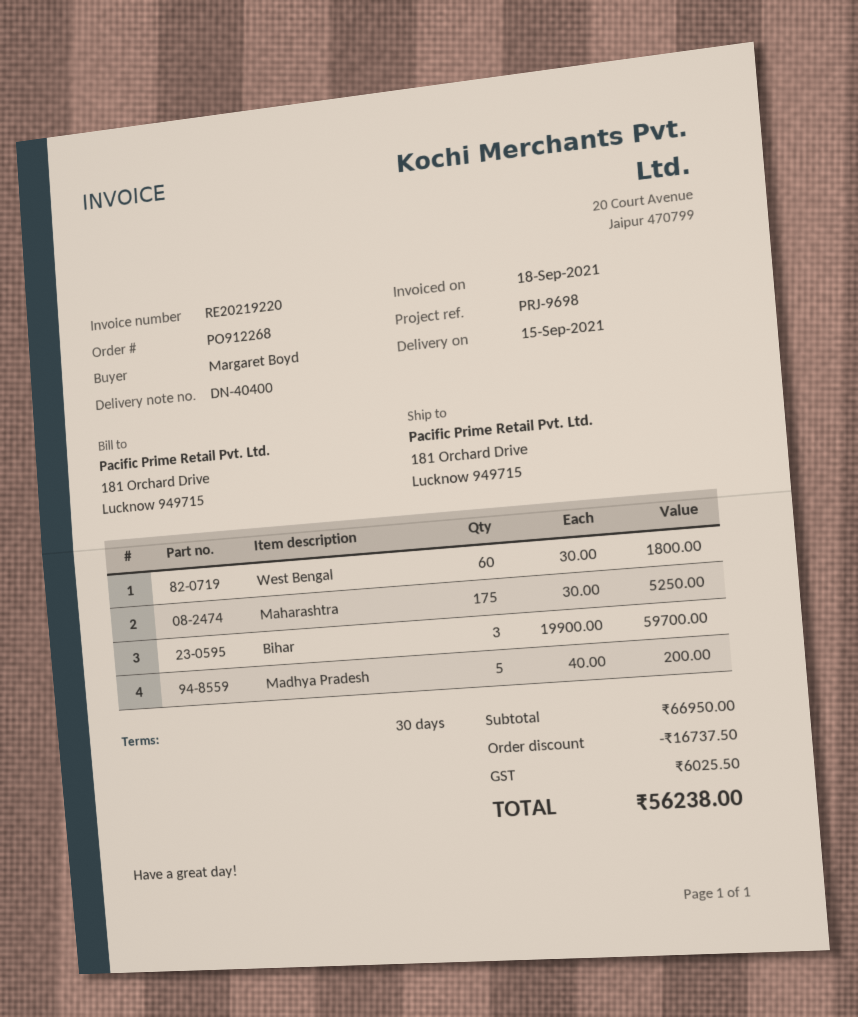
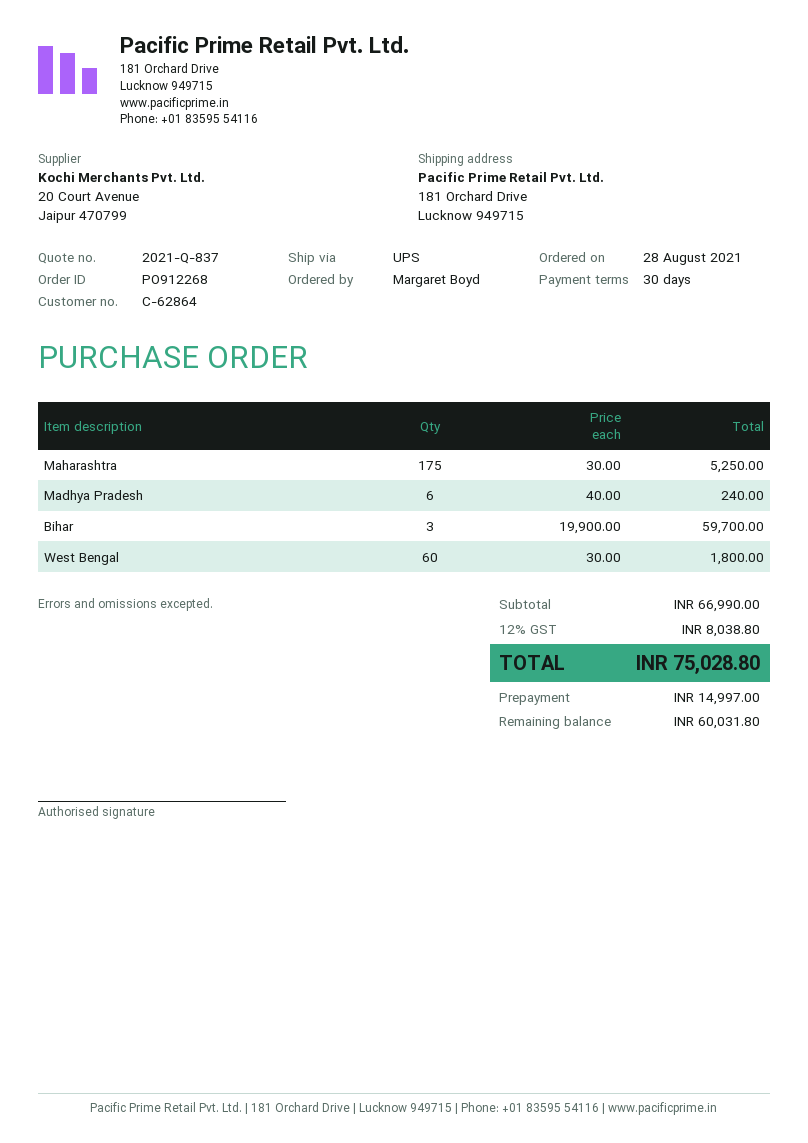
Madhya Pradesh: 5 x 40.00 = 200.00 -> 6 x 40.00 = 240.00
subtotal: 66950.00 -> 66990.00
discount: 16737.50 -> none
tax: 6025.50 -> 8038.80
total: 56238.00 -> 75028.80

